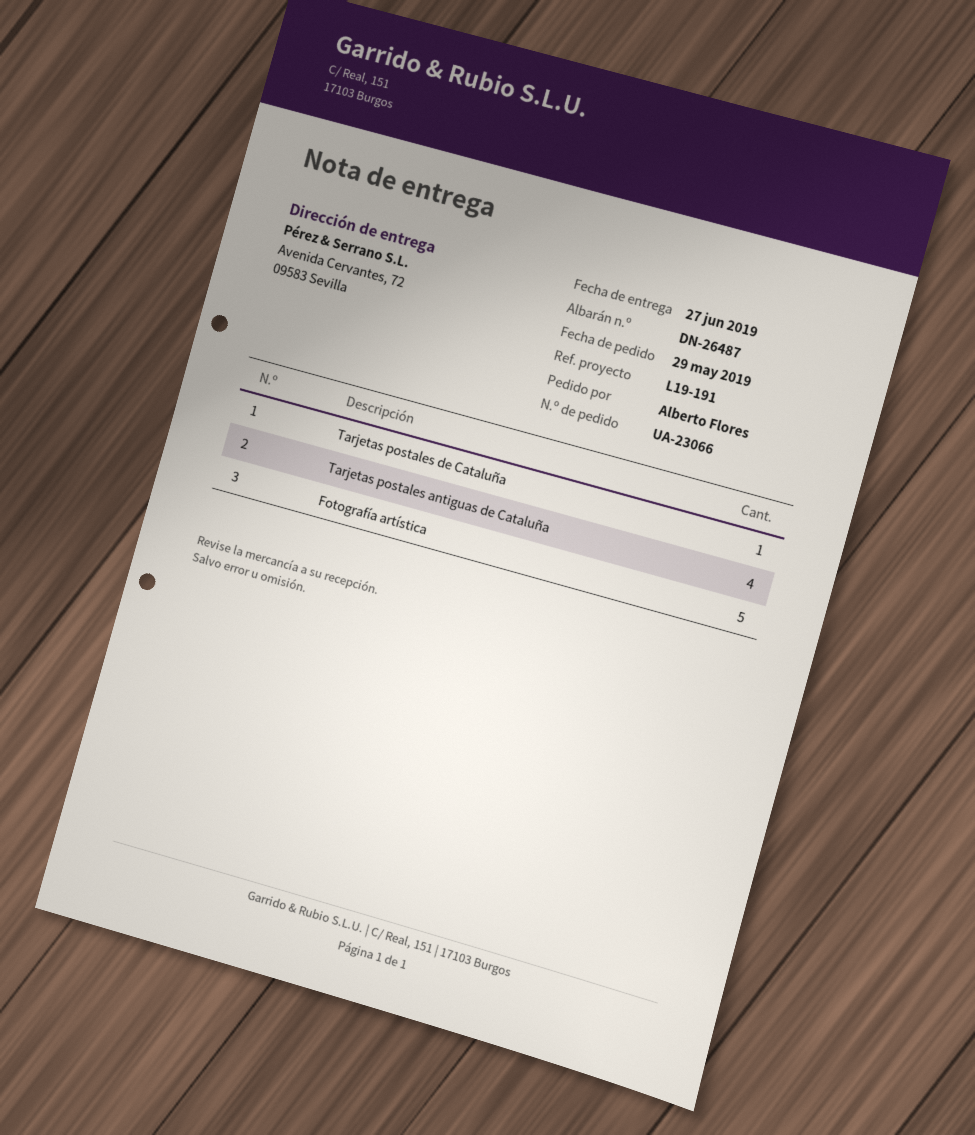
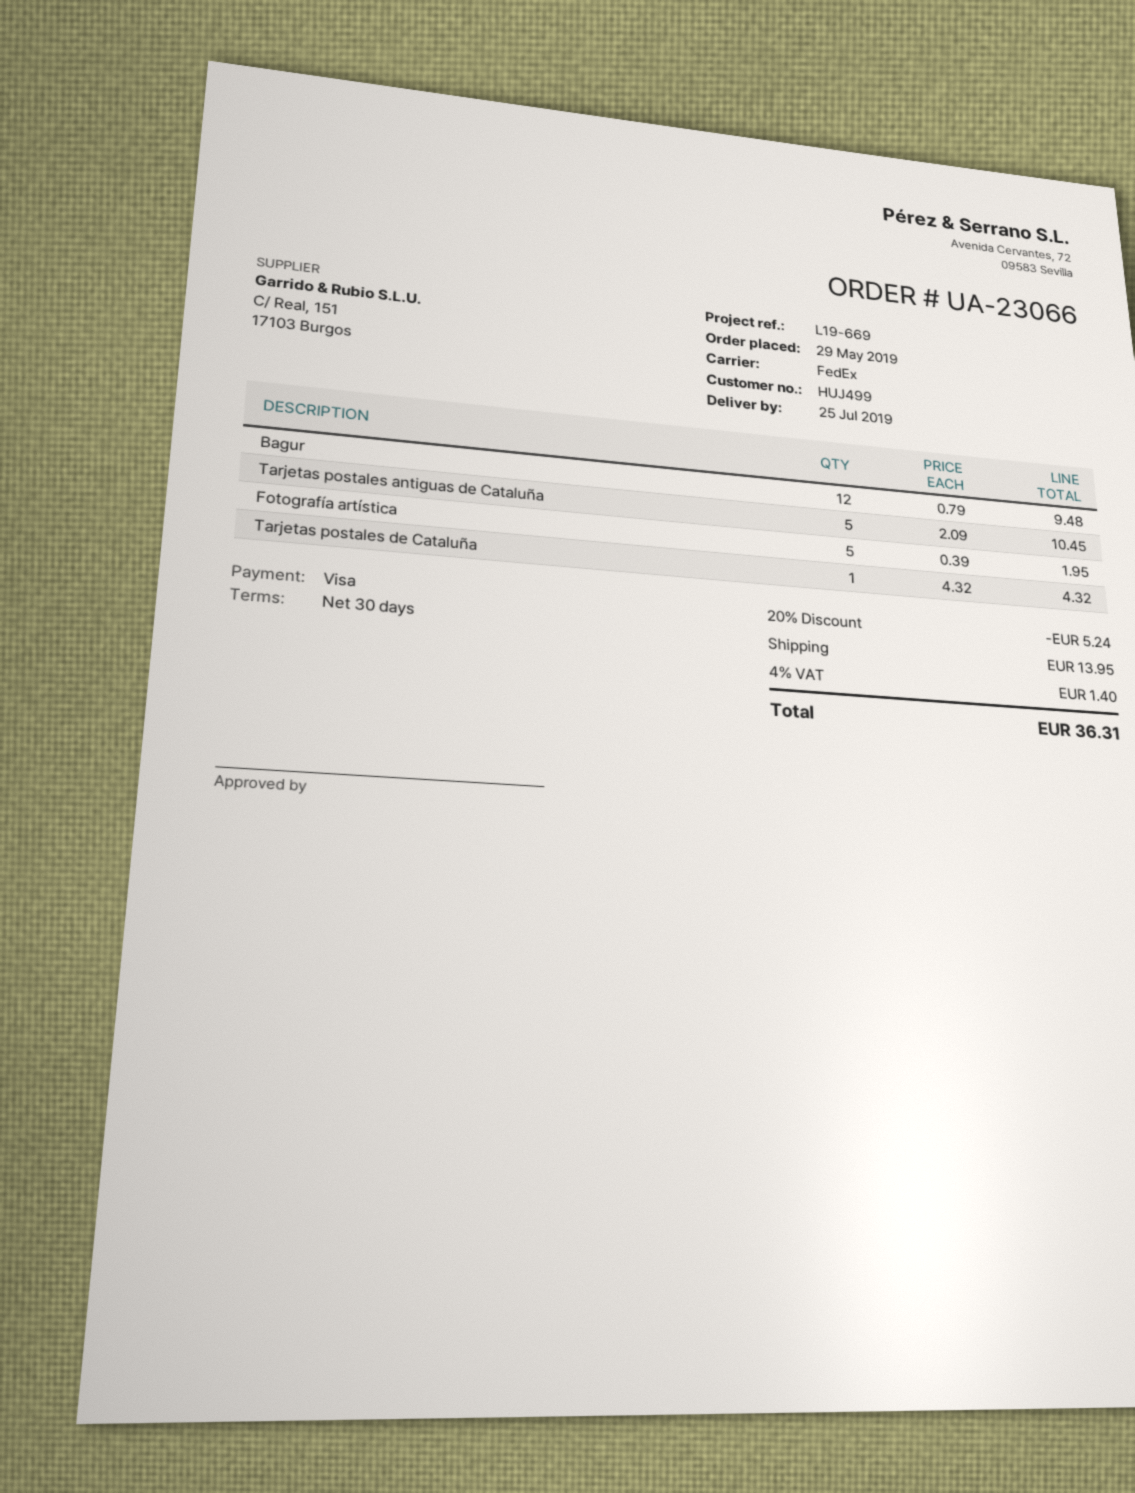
delivery date: 2019-06-27 -> 2019-07-25
reference: L19-191 -> L19-669
Tarjetas postales antiguas de Cataluña: 4 -> 5
Bagur: none -> 12

